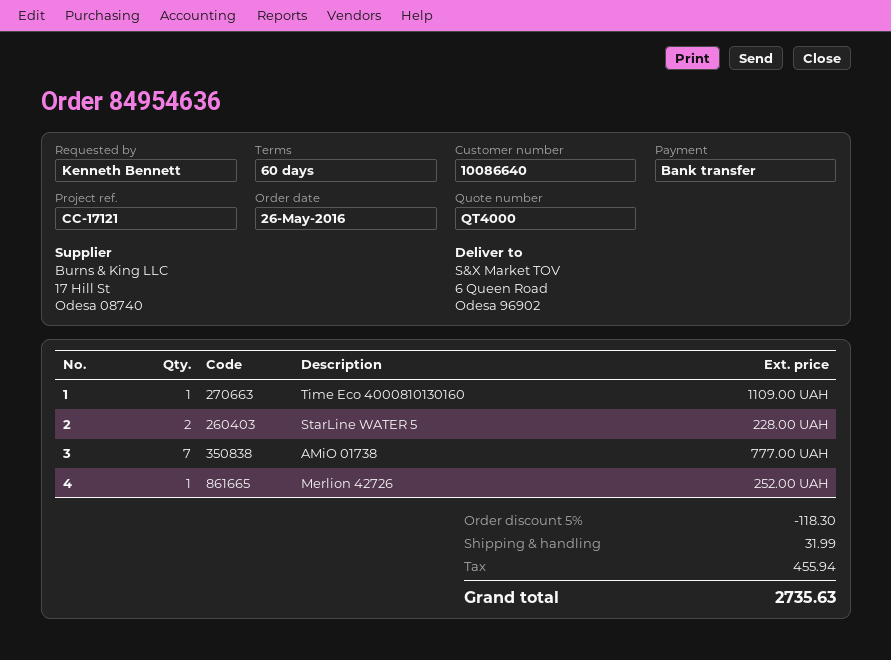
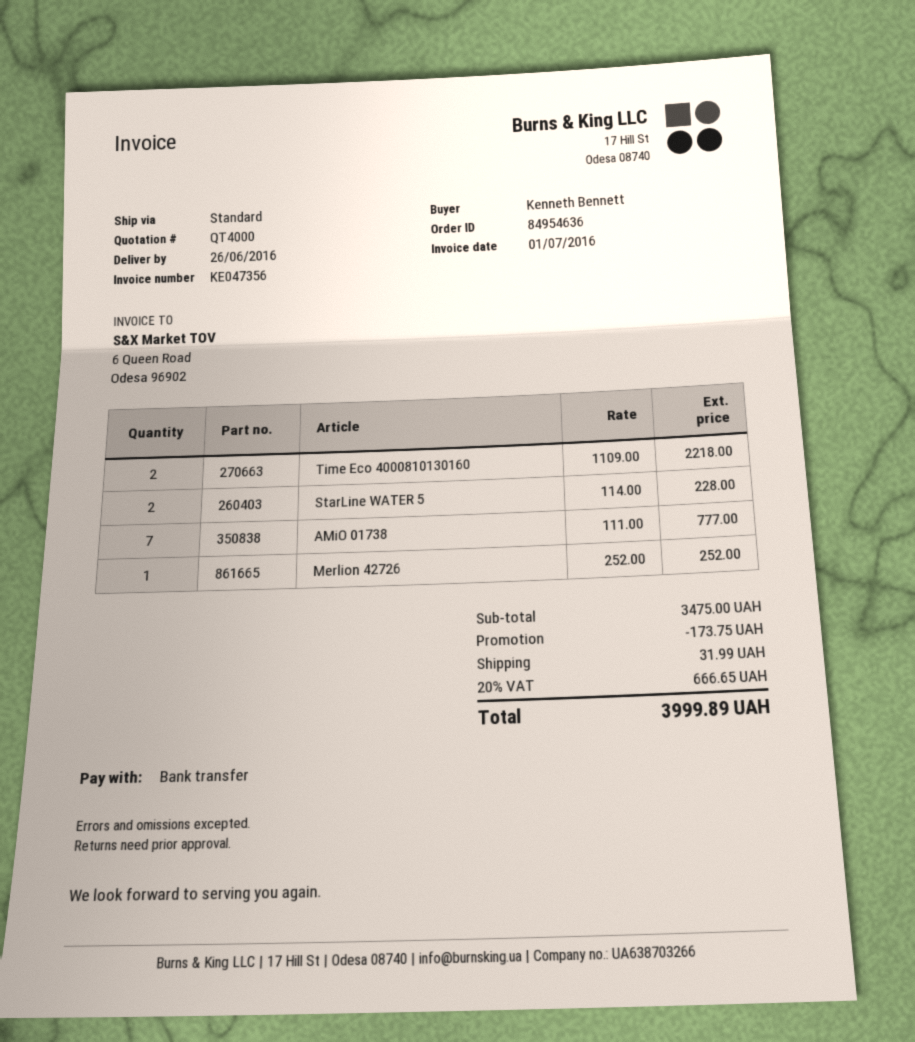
Time Eco 4000810130160: 1 for 1109.00 -> 2 for 2218.00
discount: 118.30 -> 173.75
tax: 455.94 -> 666.65
total: 2735.63 -> 3999.89

